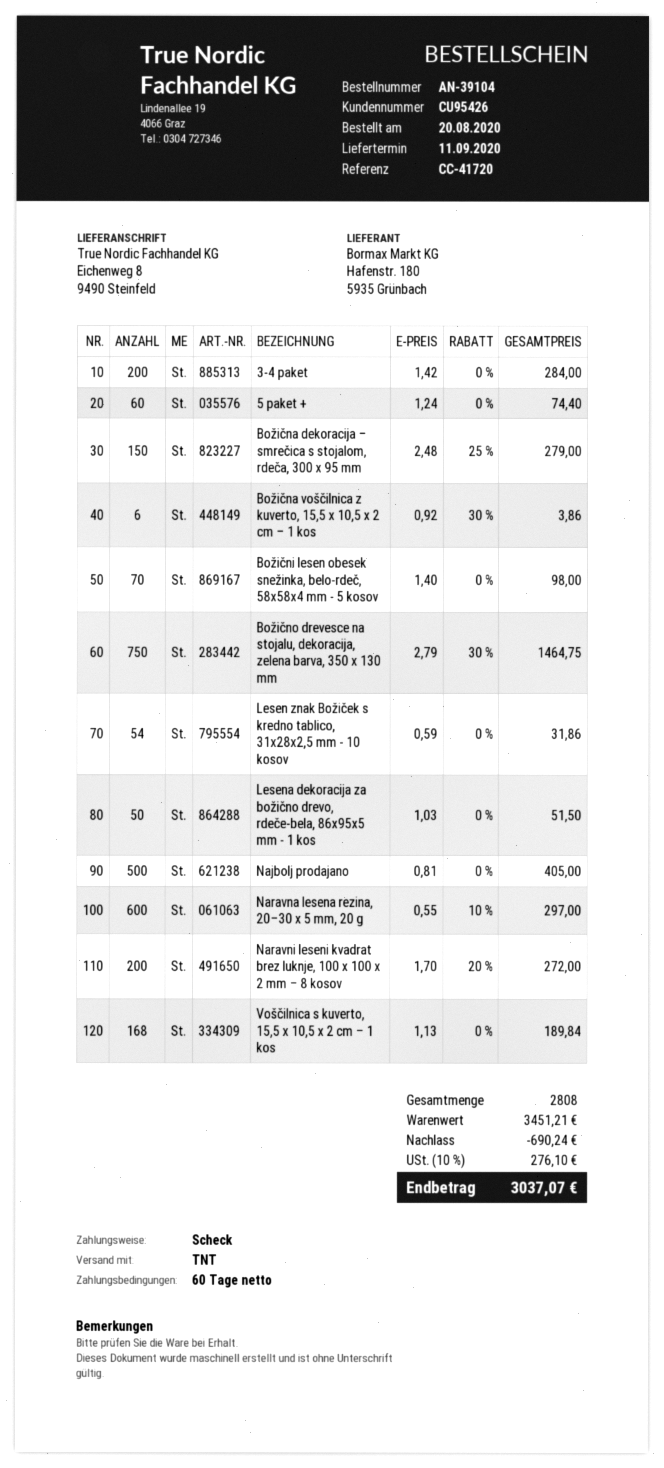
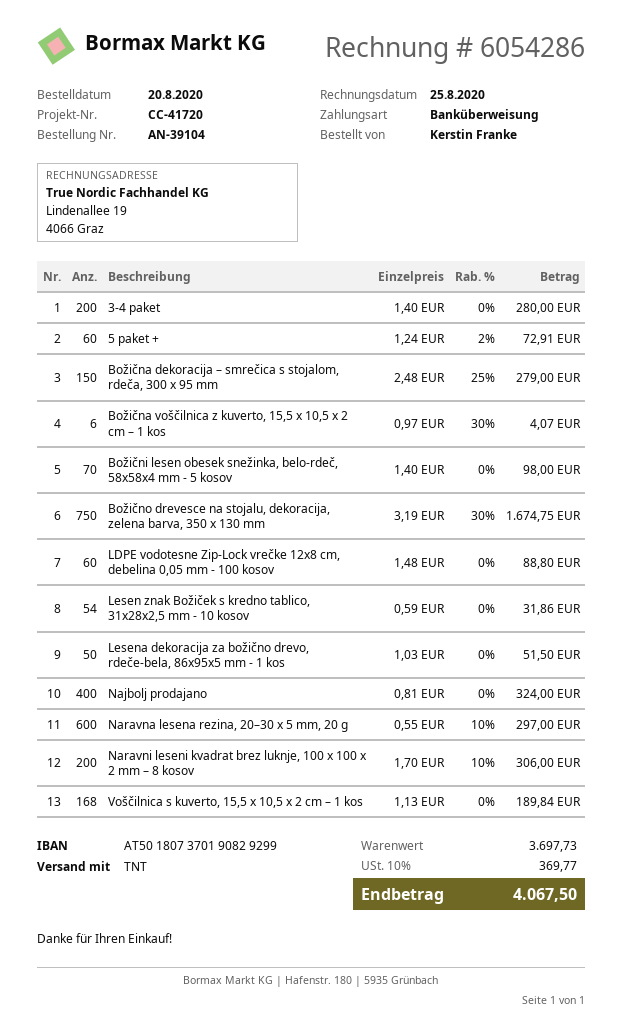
payment method: cheque -> bank transfer
3-4 paket: 200 x 1.42 = 284.00 -> 200 x 1.40 = 280.00
5 paket +: 60 x 1.24 = 74.40 -> 60 x 1.24 - 2% = 72.91
Božična voščilnica z kuverto, 15,5 x 10,5 x 2 cm – 1 kos: 6 x 0.92 - 30% = 3.86 -> 6 x 0.97 - 30% = 4.07
Božično drevesce na stojalu, dekoracija, zelena barva, 350 x 130 mm: 750 x 2.79 - 30% = 1464.75 -> 750 x 3.19 - 30% = 1674.75
Najbolj prodajano: 500 x 0.81 = 405.00 -> 400 x 0.81 = 324.00
Naravni leseni kvadrat brez luknje, 100 x 100 x 2 mm – 8 kosov: 200 x 1.70 - 20% = 272.00 -> 200 x 1.70 - 10% = 306.00
LDPE vodotesne Zip-Lock vrečke 12x8 cm, debelina 0,05 mm - 100 kosov: none -> 60 x 1.48 = 88.80
subtotal: 3451.21 -> 3697.73
discount: 690.24 -> none
tax: 10% = 276.10 -> 10% = 369.77
total: 3037.07 -> 4067.50

